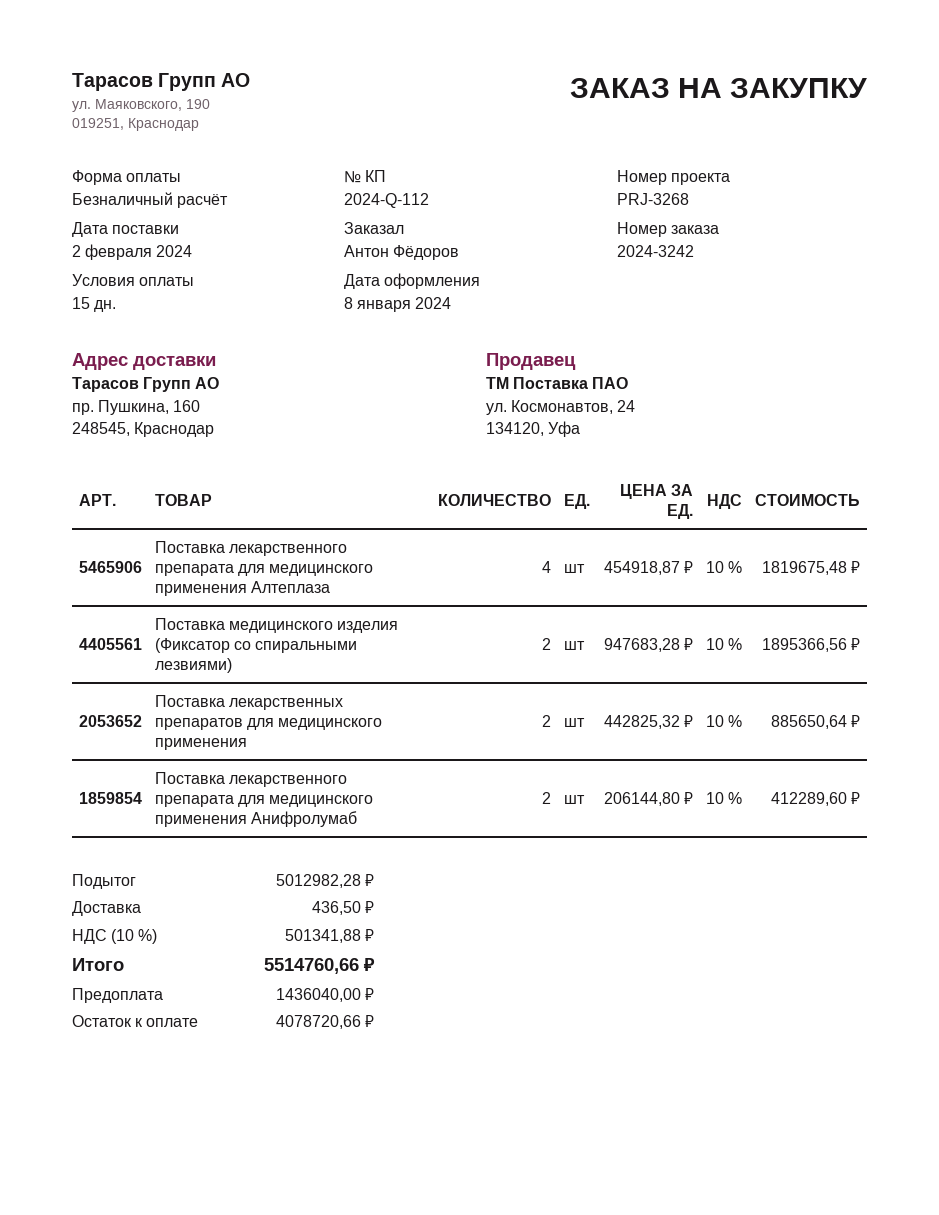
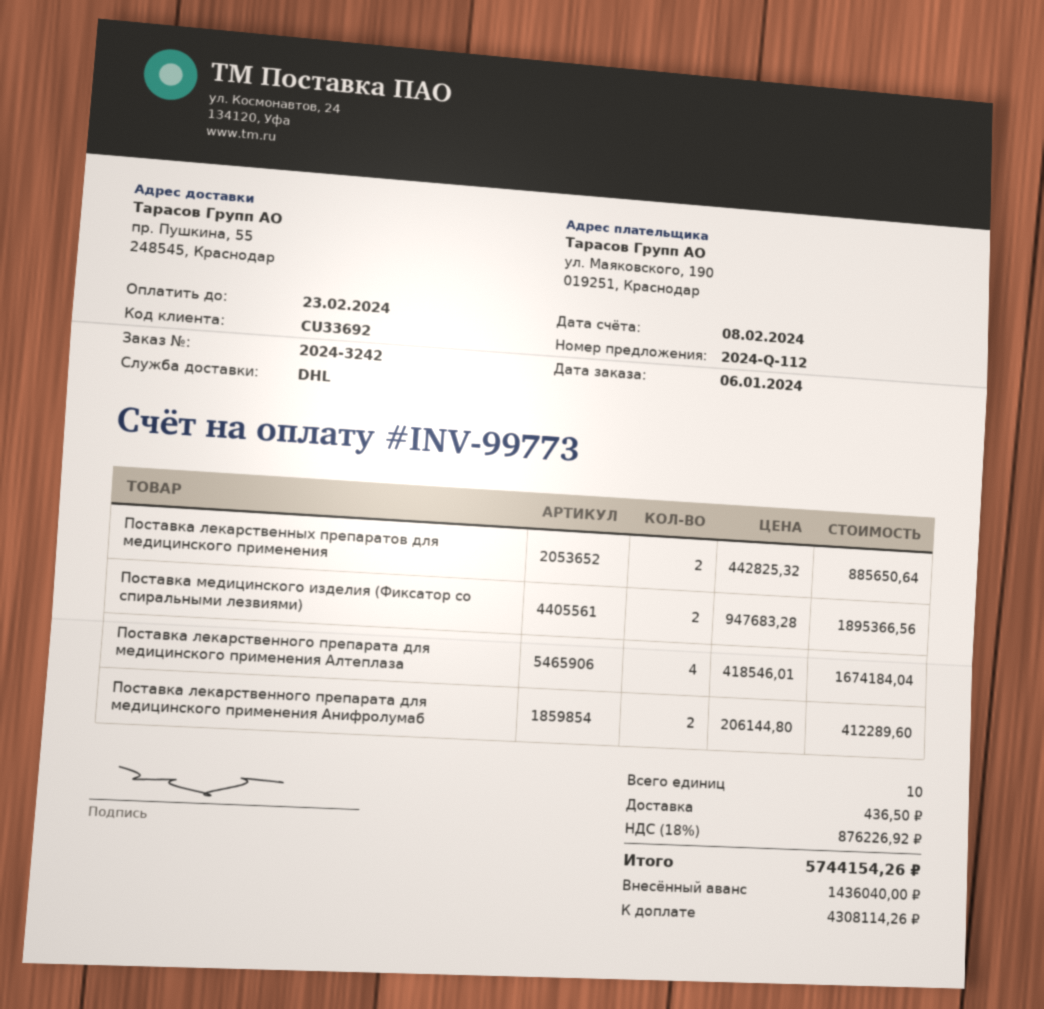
order date: 2024-01-08 -> 2024-01-06
ship to: пр. Пушкина, 160, 248545, Краснодар -> пр. Пушкина, 55, 248545, Краснодар
Поставка лекарственного препарата для медицинского применения Алтеплаза: 4 x 454918.87 = 1819675.48 -> 4 x 418546.01 = 1674184.04
tax: 10% = 501341.88 -> 18% = 876226.92
total: 5514760.66 -> 5744154.26
balance: 4078720.66 -> 4308114.26

